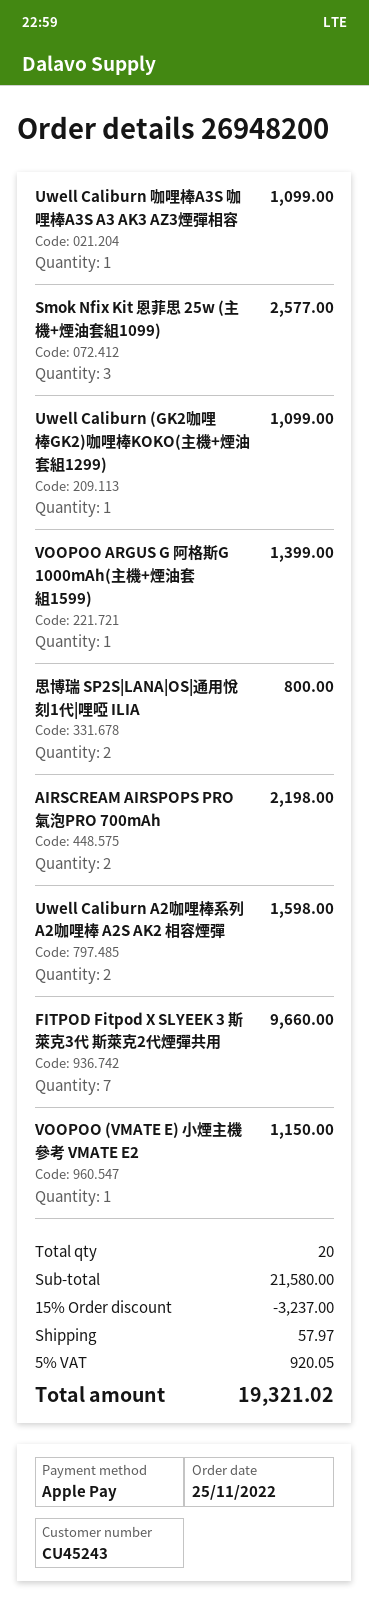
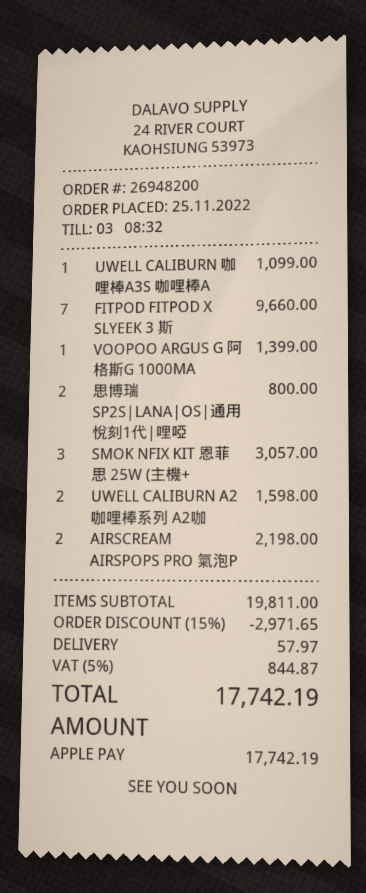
Smok Nfix Kit 恩菲思 25w (主機+煙油套組1099): 3 for 2577.00 -> 3 for 3057.00
Uwell Caliburn (GK2咖哩棒GK2)咖哩棒KOKO(主機+煙油套組1299): 1 for 1099.00 -> none
VOOPOO (VMATE E) 小煙主機 參考 VMATE E2: 1 for 1150.00 -> none
subtotal: 21580.00 -> 19811.00
discount: 15% = 3237.00 -> 15% = 2971.65
tax: 5% = 920.05 -> 5% = 844.87
total: 19321.02 -> 17742.19

